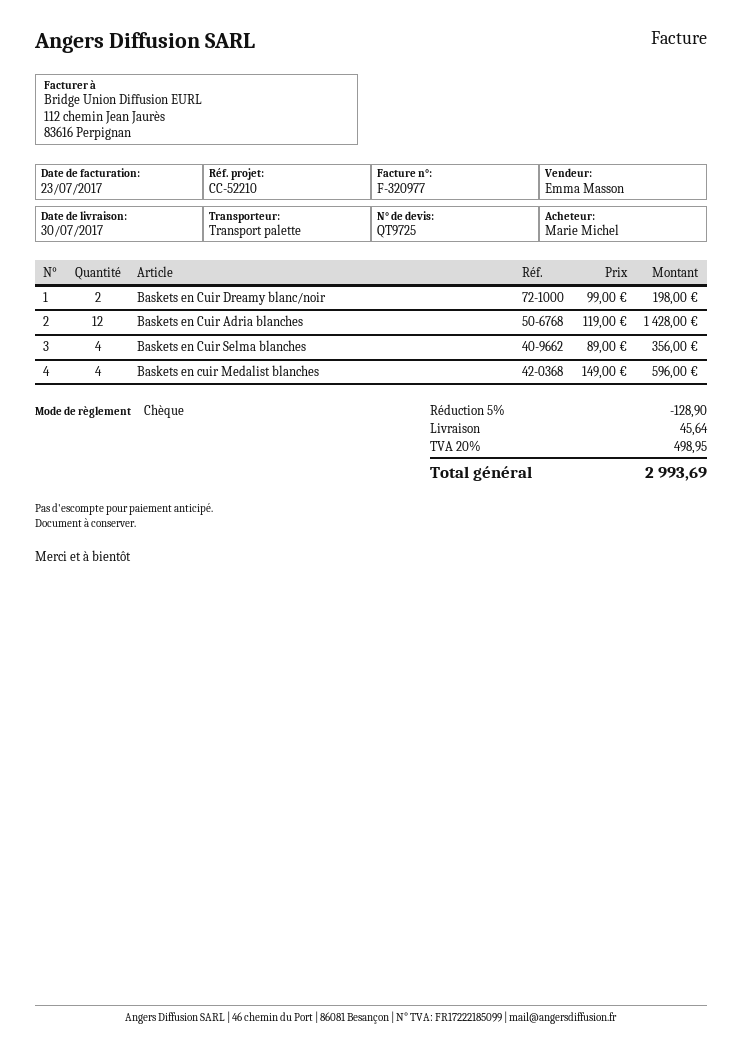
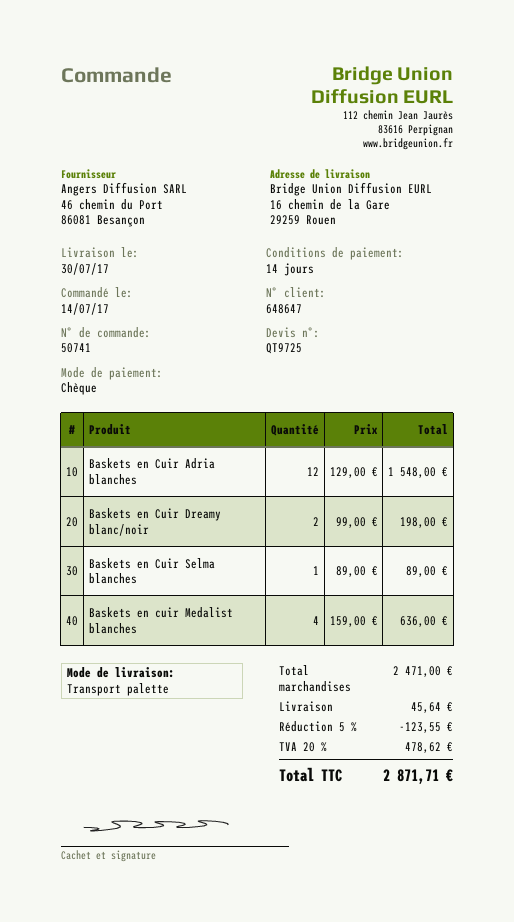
Baskets en Cuir Adria blanches: 12 x 119.00 = 1428.00 -> 12 x 129.00 = 1548.00
Baskets en Cuir Selma blanches: 4 x 89.00 = 356.00 -> 1 x 89.00 = 89.00
Baskets en cuir Medalist blanches: 4 x 149.00 = 596.00 -> 4 x 159.00 = 636.00
discount: 5% = 128.90 -> 5% = 123.55
tax: 20% = 498.95 -> 20% = 478.62
total: 2993.69 -> 2871.71

